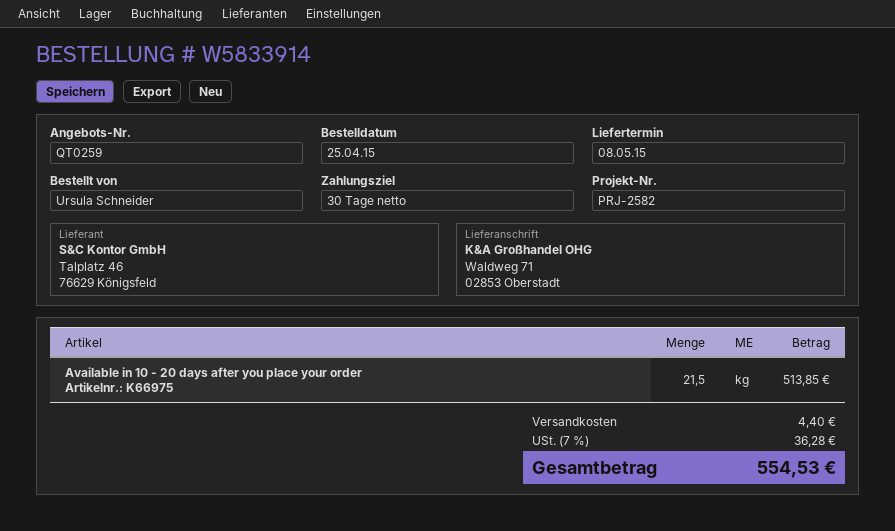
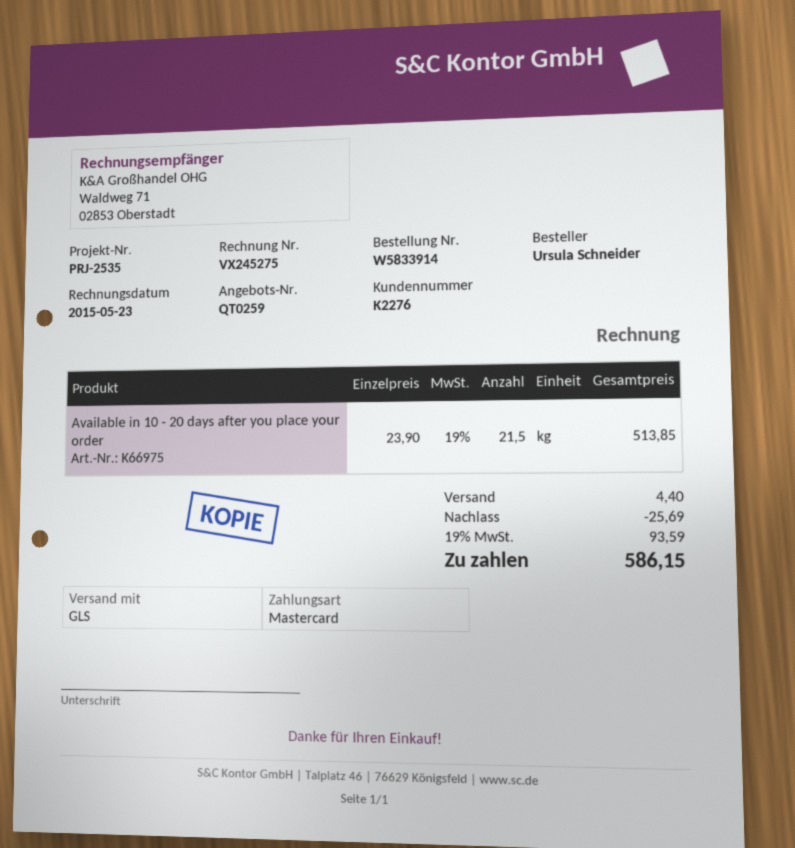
reference: PRJ-2582 -> PRJ-2535
discount: none -> 25.69
tax: 7% = 36.28 -> 19% = 93.59
total: 554.53 -> 586.15

